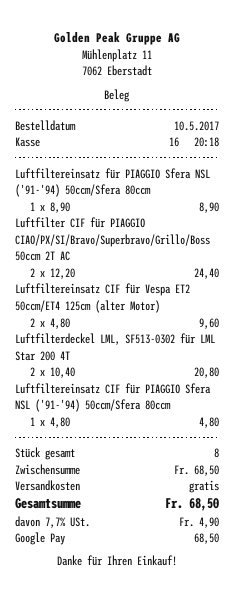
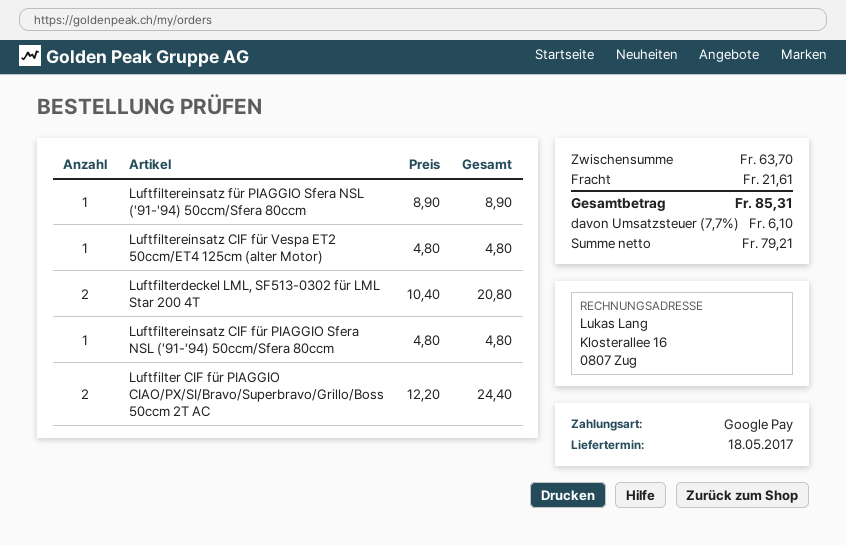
Luftfiltereinsatz CIF für Vespa ET2 50ccm/ET4 125cm (alter Motor): 2 x 4.80 = 9.60 -> 1 x 4.80 = 4.80
subtotal: 68.50 -> 63.70
shipping: 0.00 -> 21.61
tax: 7.7% = 4.90 -> 7.7% = 6.10
total: 68.50 -> 85.31

